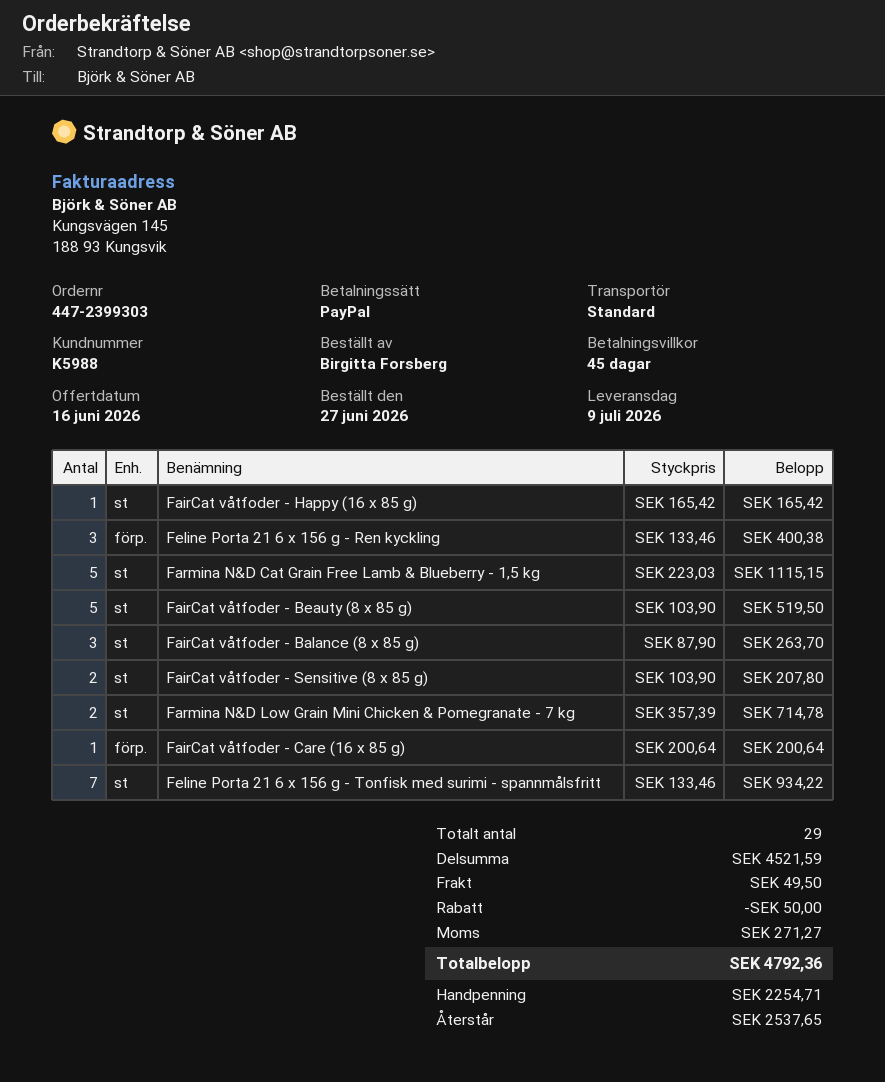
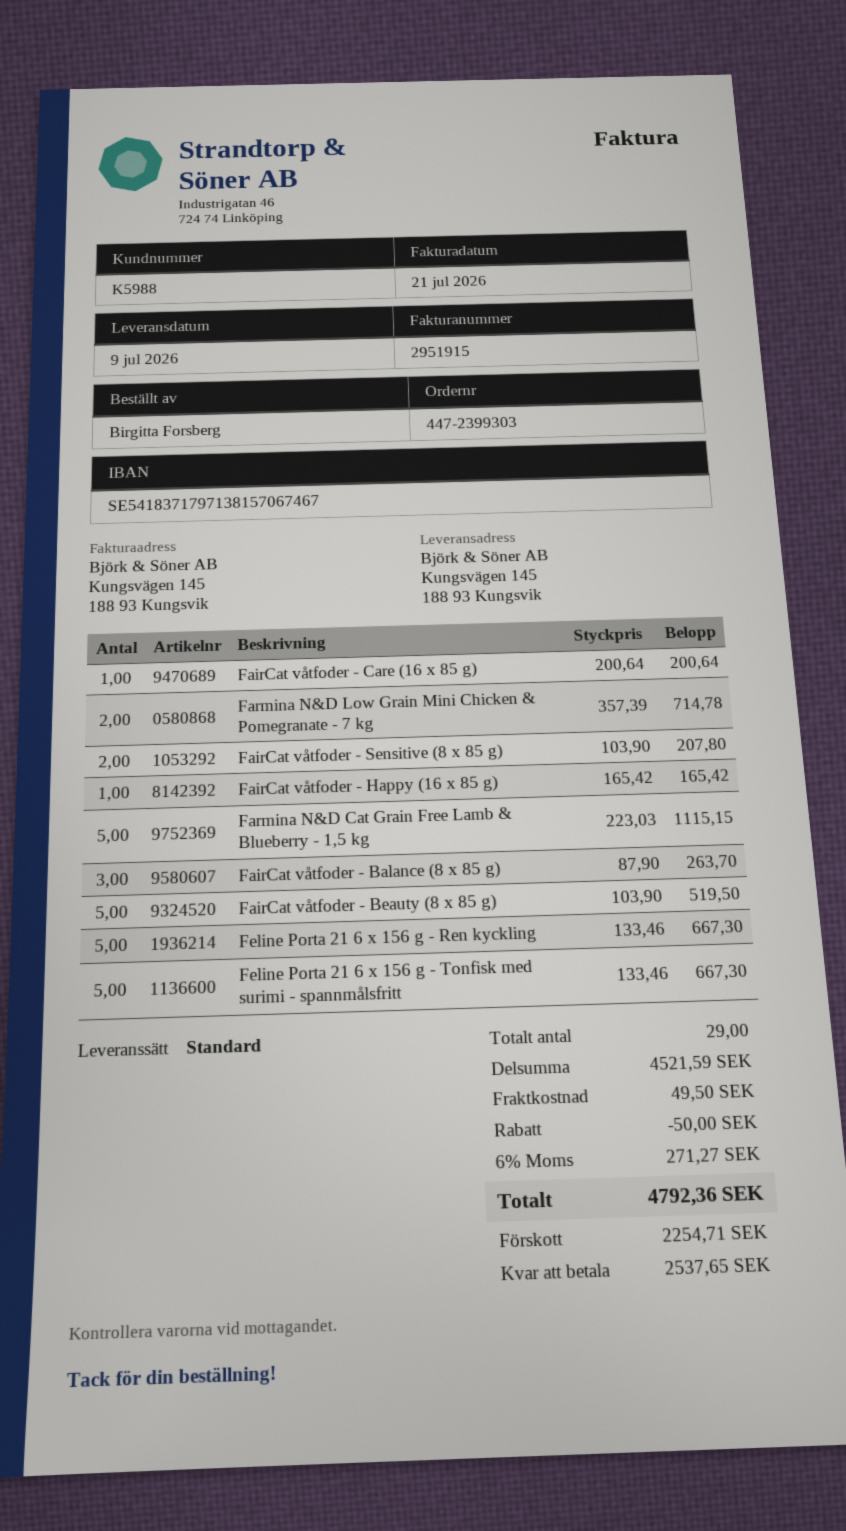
Feline Porta 21 6 x 156 g - Ren kyckling: 3 x 133.46 = 400.38 -> 5 x 133.46 = 667.30
Feline Porta 21 6 x 156 g - Tonfisk med surimi - spannmålsfritt: 7 x 133.46 = 934.22 -> 5 x 133.46 = 667.30

